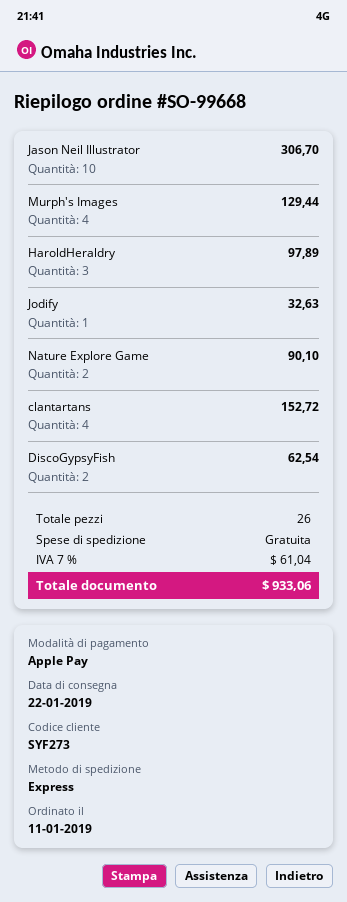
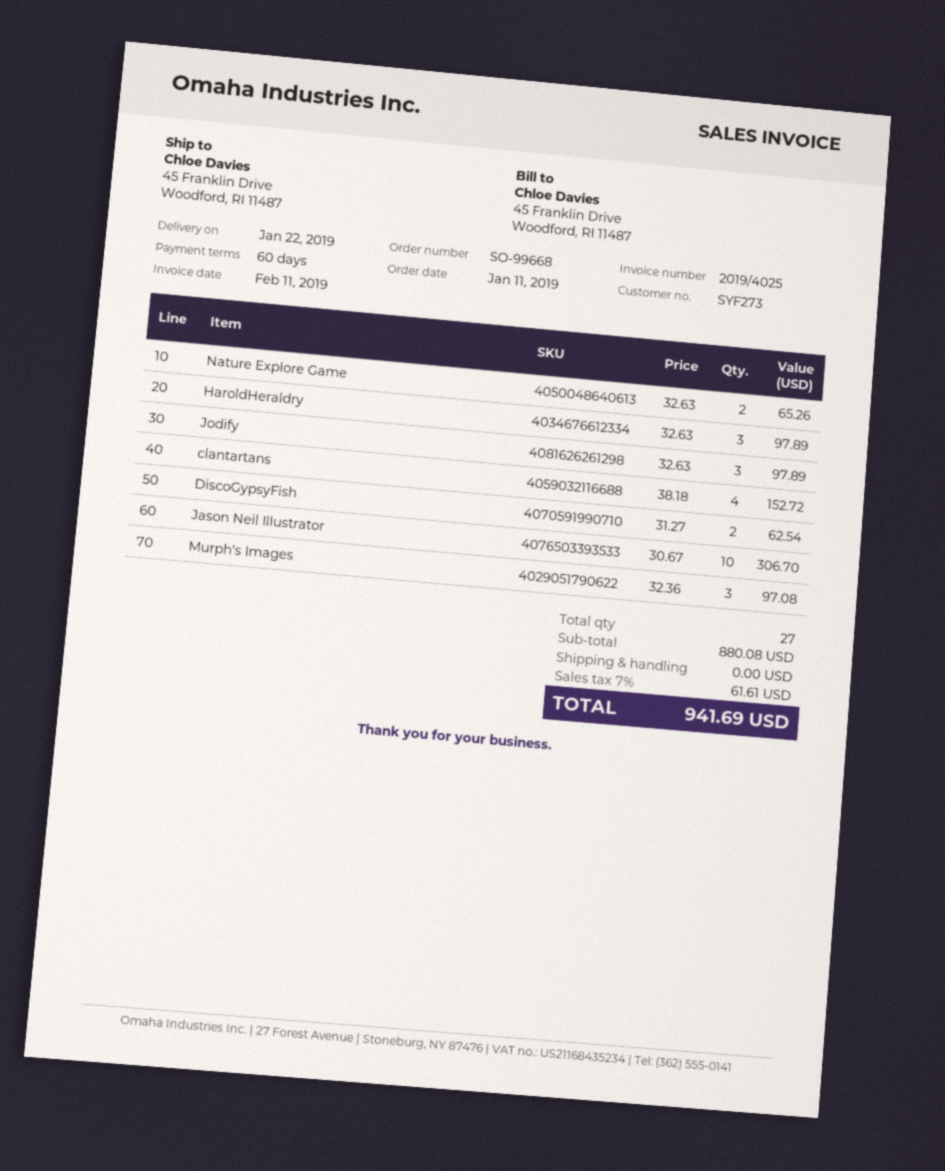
Murph's Images: 4 for 129.44 -> 3 for 97.08
Jodify: 1 for 32.63 -> 3 for 97.89
Nature Explore Game: 2 for 90.10 -> 2 for 65.26
total quantity: 26 -> 27
tax: 7% = 61.04 -> 7% = 61.61
total: 933.06 -> 941.69

